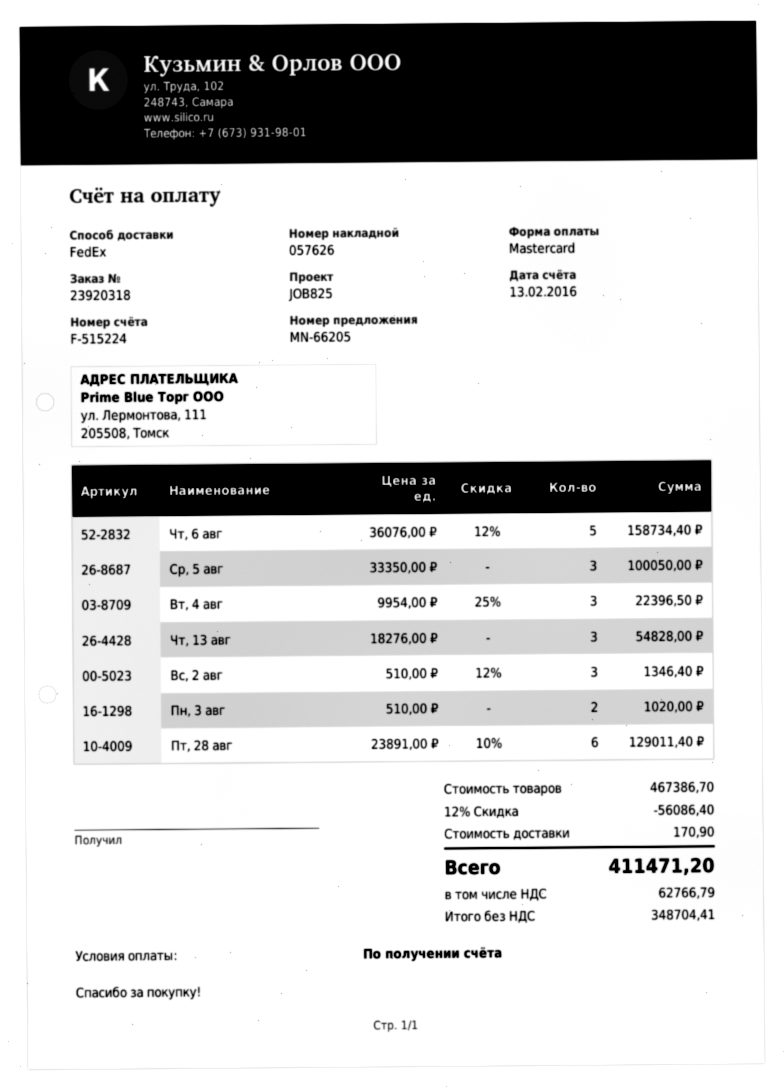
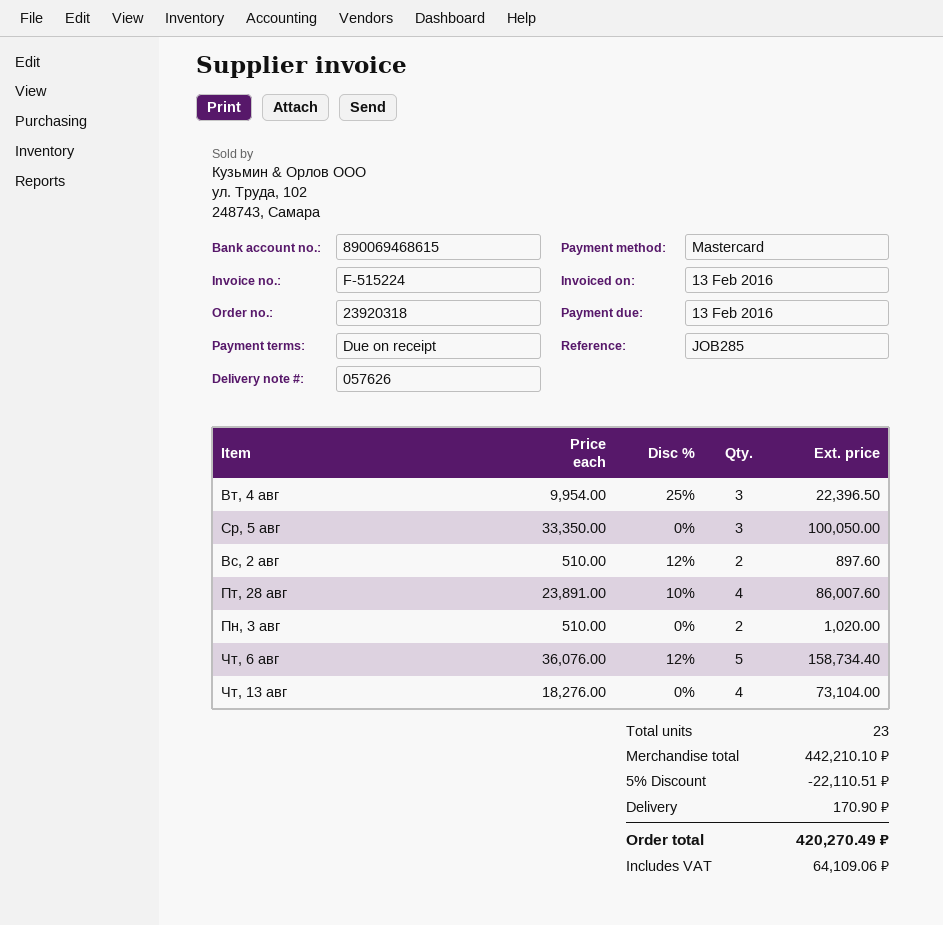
reference: JOB825 -> JOB285
Чт, 13 авг: 3 x 18276.00 = 54828.00 -> 4 x 18276.00 = 73104.00
Вс, 2 авг: 3 x 510.00 - 12% = 1346.40 -> 2 x 510.00 - 12% = 897.60
Пт, 28 авг: 6 x 23891.00 - 10% = 129011.40 -> 4 x 23891.00 - 10% = 86007.60
subtotal: 467386.70 -> 442210.10
discount: 12% = 56086.40 -> 5% = 22110.51
tax: 62766.79 -> 64109.06
total: 411471.20 -> 420270.49

